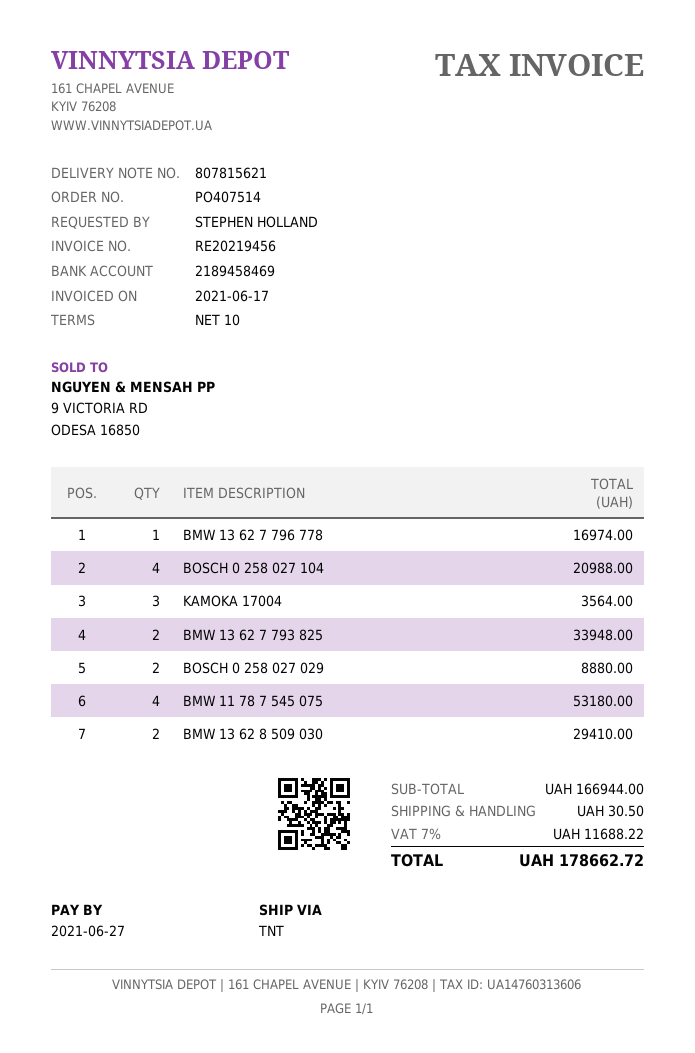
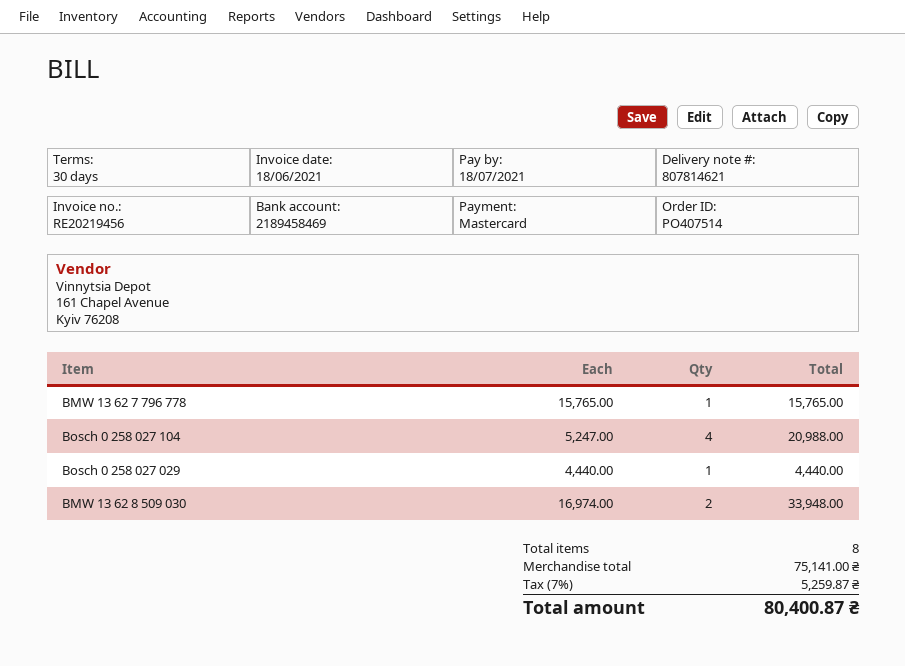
delivery note number: 807815621 -> 807814621
invoice date: 2021-06-17 -> 2021-06-18
payment terms: 10 days -> 30 days
due date: 2021-06-27 -> 2021-07-18
BMW 13 62 7 796 778: 1 for 16974.00 -> 1 for 15765.00
KAMOKA 17004: 3 for 3564.00 -> none
BMW 13 62 7 793 825: 2 for 33948.00 -> none
BOSCH 0 258 027 029: 2 for 8880.00 -> 1 for 4440.00
BMW 11 78 7 545 075: 4 for 53180.00 -> none
BMW 13 62 8 509 030: 2 for 29410.00 -> 2 for 33948.00
subtotal: 166944.00 -> 75141.00
shipping: 30.50 -> none
tax: 7% = 11688.22 -> 7% = 5259.87
total: 178662.72 -> 80400.87

